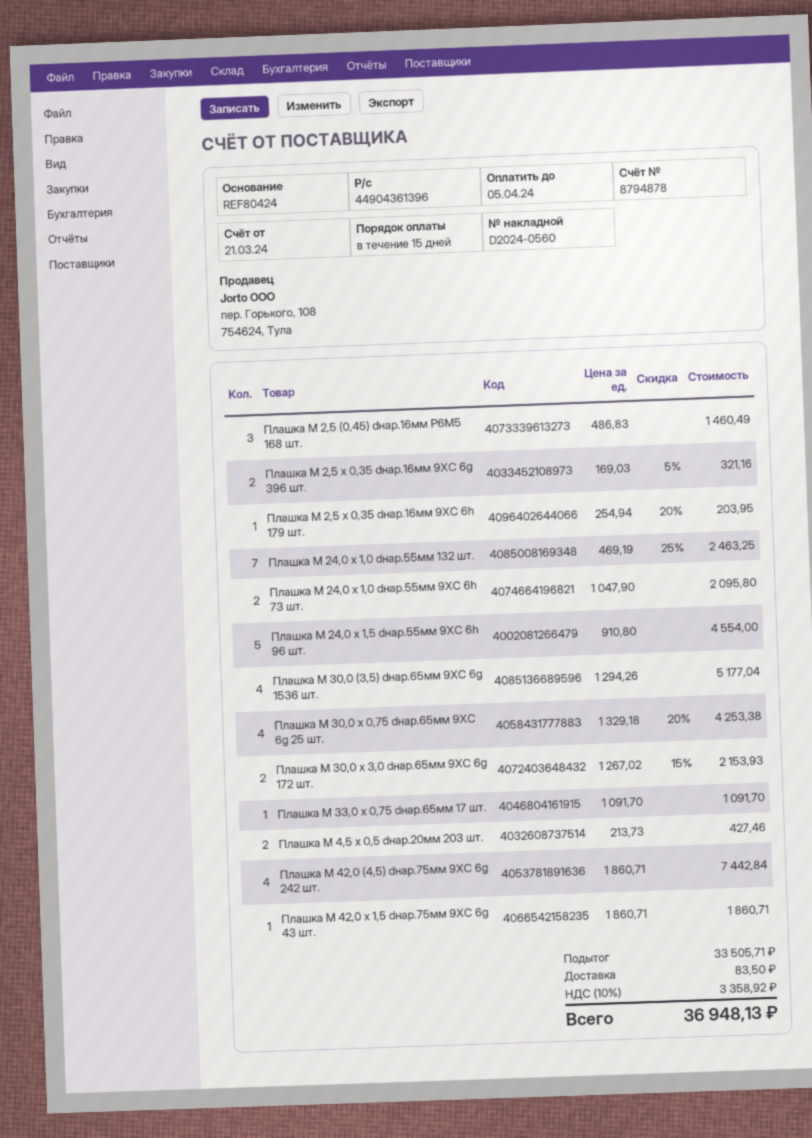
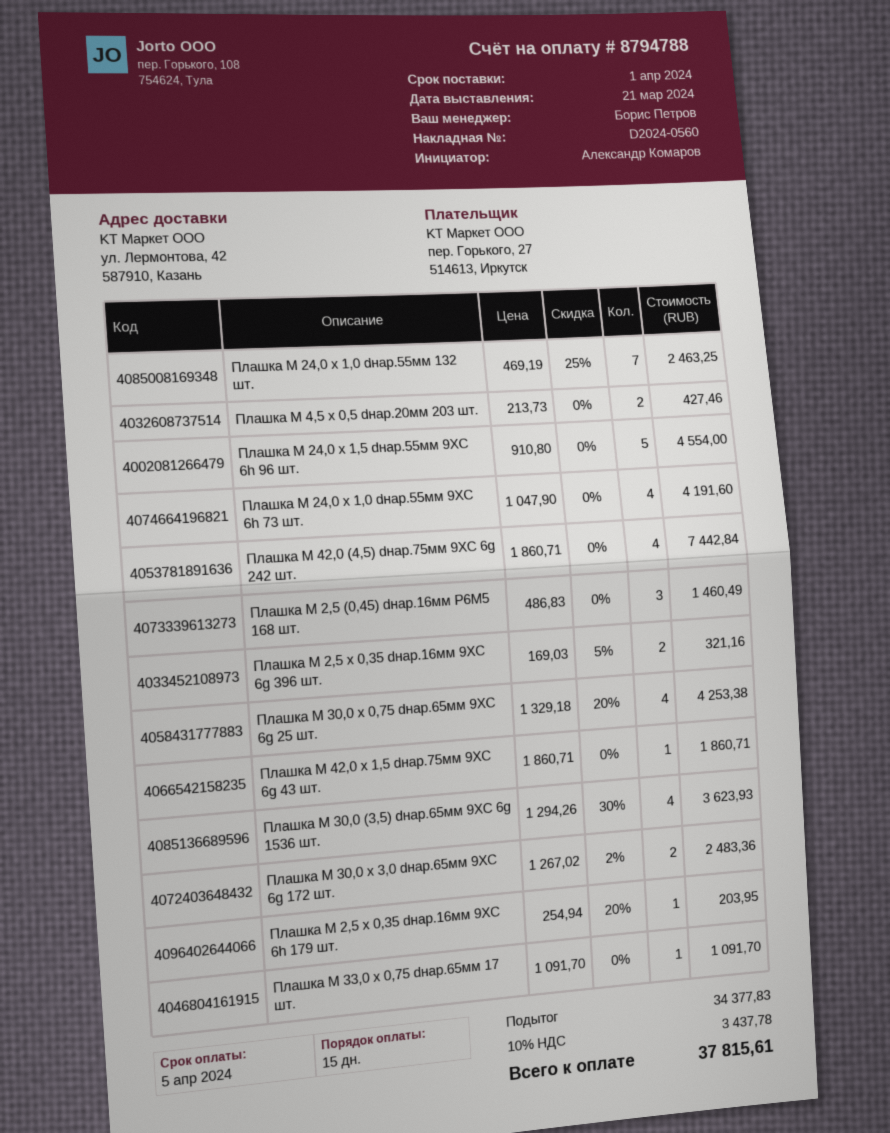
invoice number: 8794878 -> 8794788
Плашка М 24,0 х 1,0 dнар.55мм 9ХС 6h 73 шт.: 2 x 1047.90 = 2095.80 -> 4 x 1047.90 = 4191.60
Плашка М 30,0 (3,5) dнар.65мм 9ХС 6g 1536 шт.: 4 x 1294.26 = 5177.04 -> 4 x 1294.26 - 30% = 3623.93
Плашка М 30,0 х 3,0 dнар.65мм 9ХС 6g 172 шт.: 2 x 1267.02 - 15% = 2153.93 -> 2 x 1267.02 - 2% = 2483.36
subtotal: 33505.71 -> 34377.83
shipping: 83.50 -> none
tax: 10% = 3358.92 -> 10% = 3437.78
total: 36948.13 -> 37815.61

